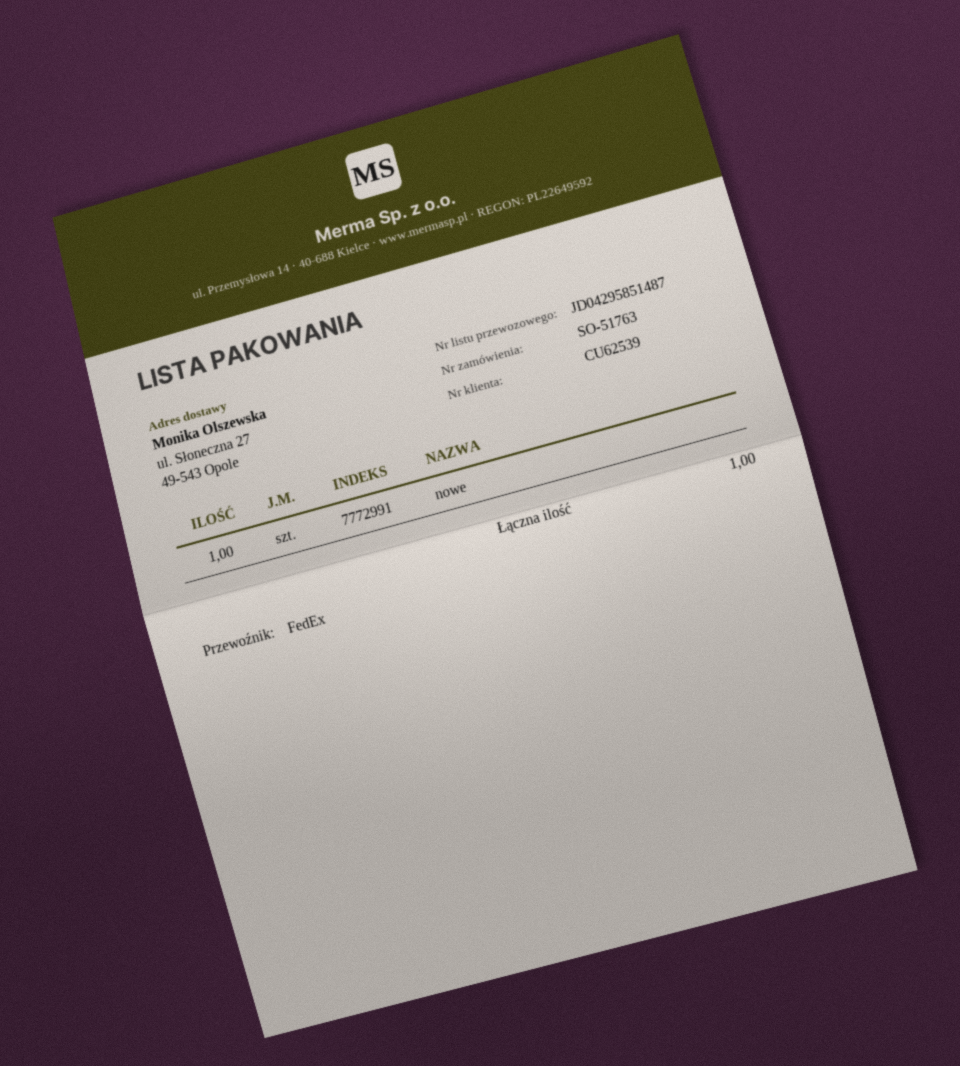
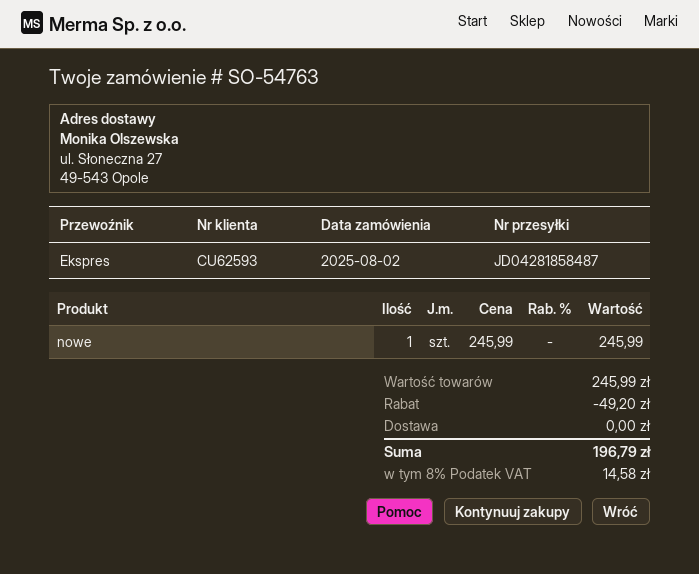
order number: SO-51763 -> SO-54763
customer number: CU62539 -> CU62593
shipping method: FedEx -> express
tracking number: JD04295851487 -> JD04281858487

